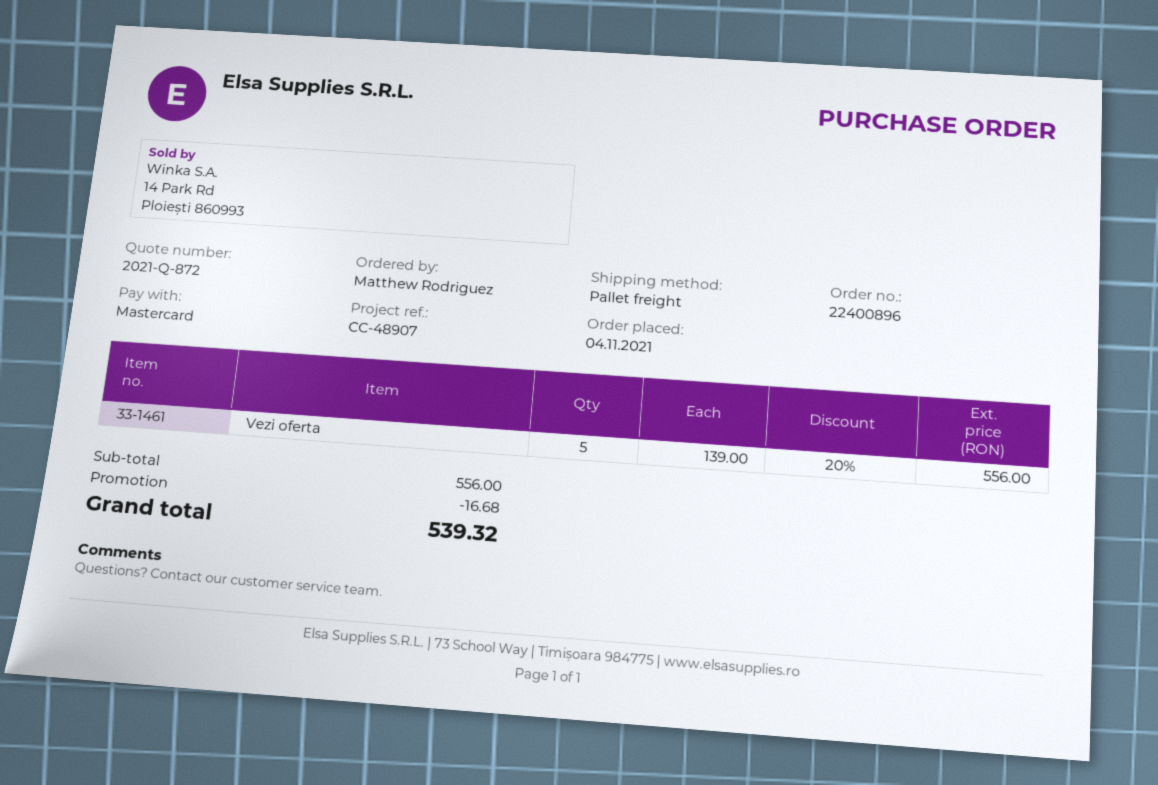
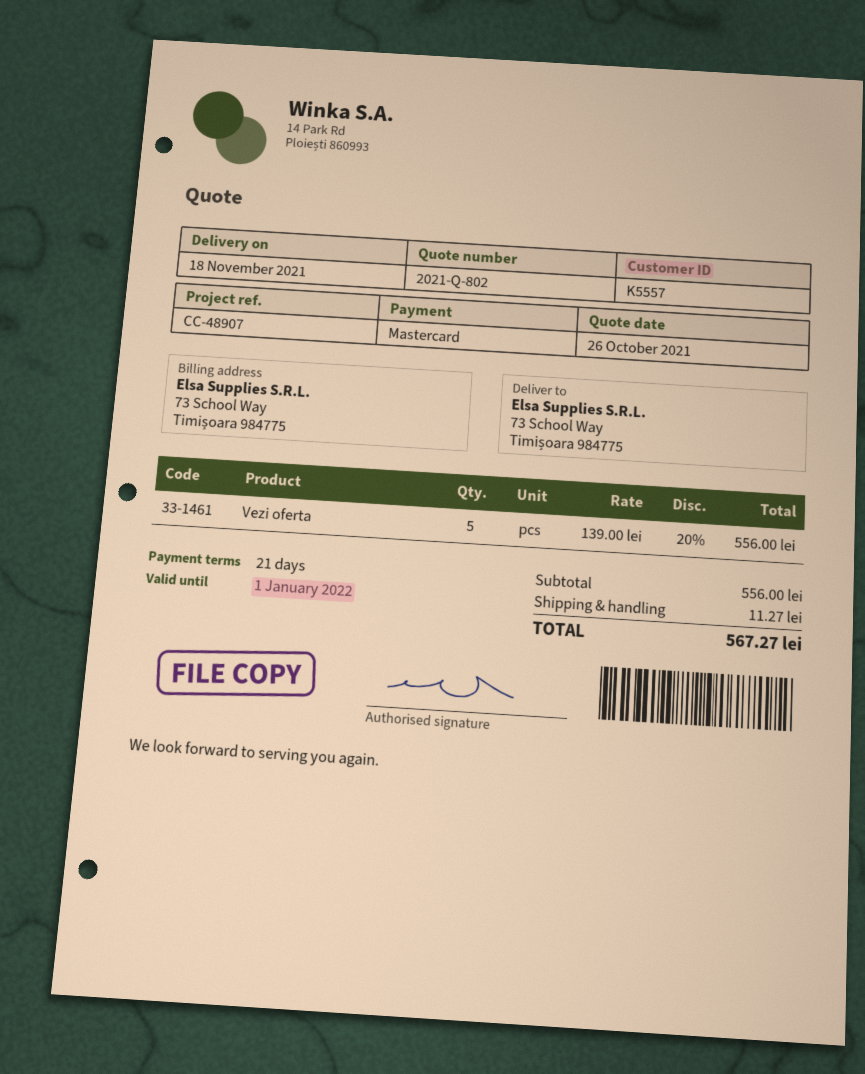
quote number: 2021-Q-872 -> 2021-Q-802
discount: 16.68 -> none
shipping: none -> 11.27
total: 539.32 -> 567.27

